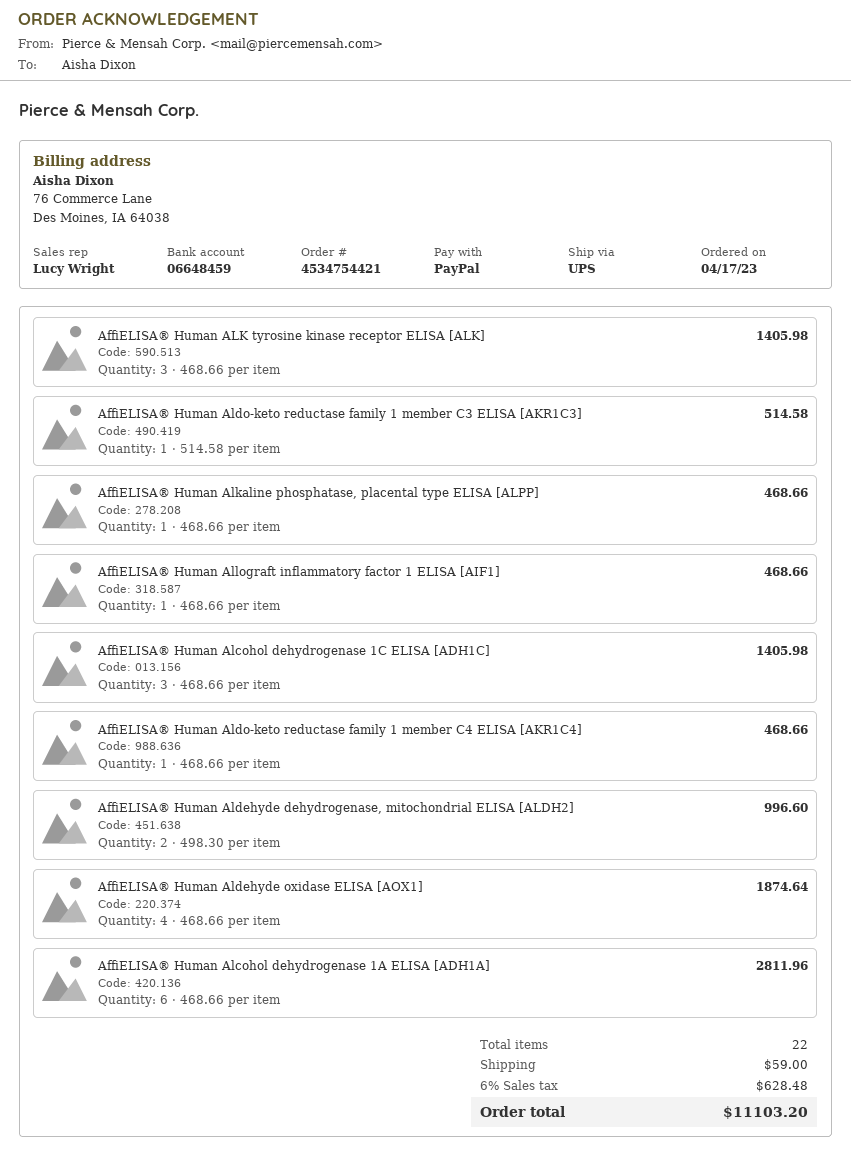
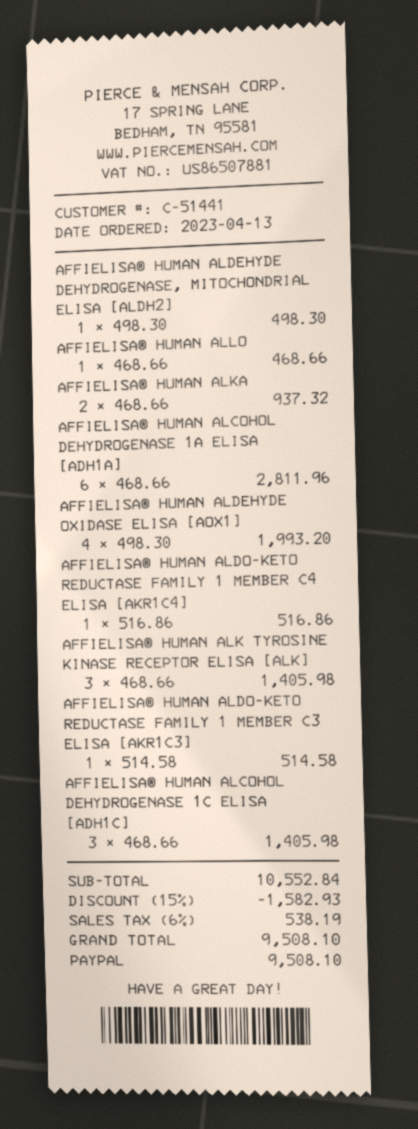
order date: 2023-04-17 -> 2023-04-13
AffiELISA® Human Alkaline phosphatase, placental type ELISA [ALPP]: 1 x 468.66 = 468.66 -> 2 x 468.66 = 937.32
AffiELISA® Human Aldo-keto reductase family 1 member C4 ELISA [AKR1C4]: 1 x 468.66 = 468.66 -> 1 x 516.86 = 516.86
AffiELISA® Human Aldehyde dehydrogenase, mitochondrial ELISA [ALDH2]: 2 x 498.30 = 996.60 -> 1 x 498.30 = 498.30
AffiELISA® Human Aldehyde oxidase ELISA [AOX1]: 4 x 468.66 = 1874.64 -> 4 x 498.30 = 1993.20
discount: none -> 15% = 1582.93
shipping: 59.00 -> none
tax: 6% = 628.48 -> 6% = 538.19
total: 11103.20 -> 9508.10

